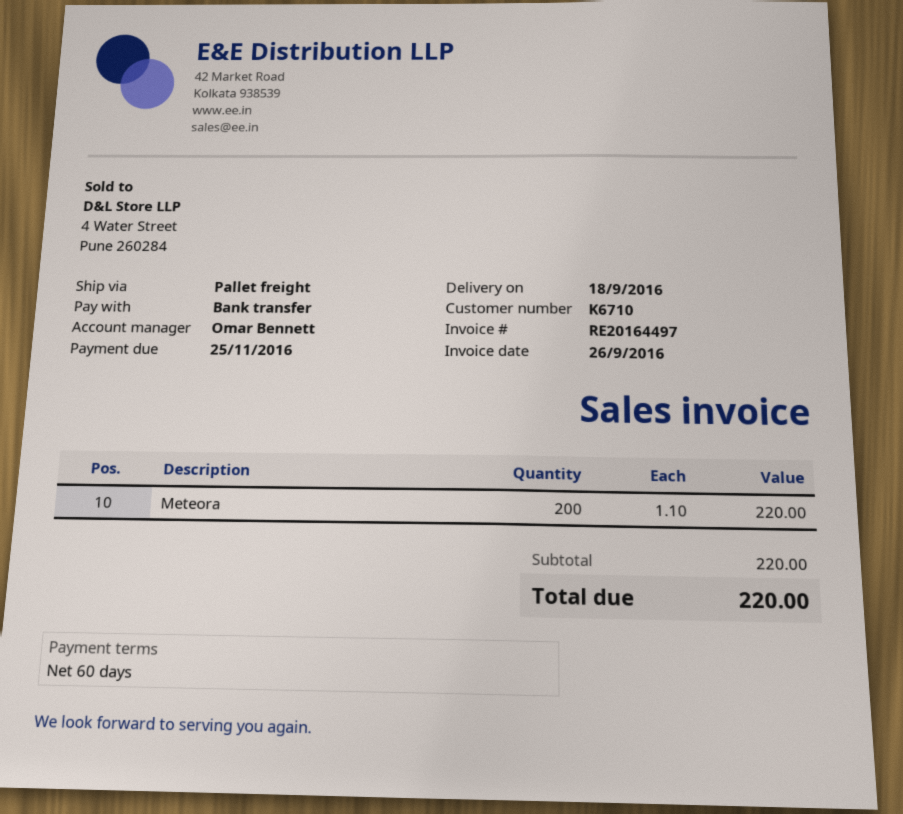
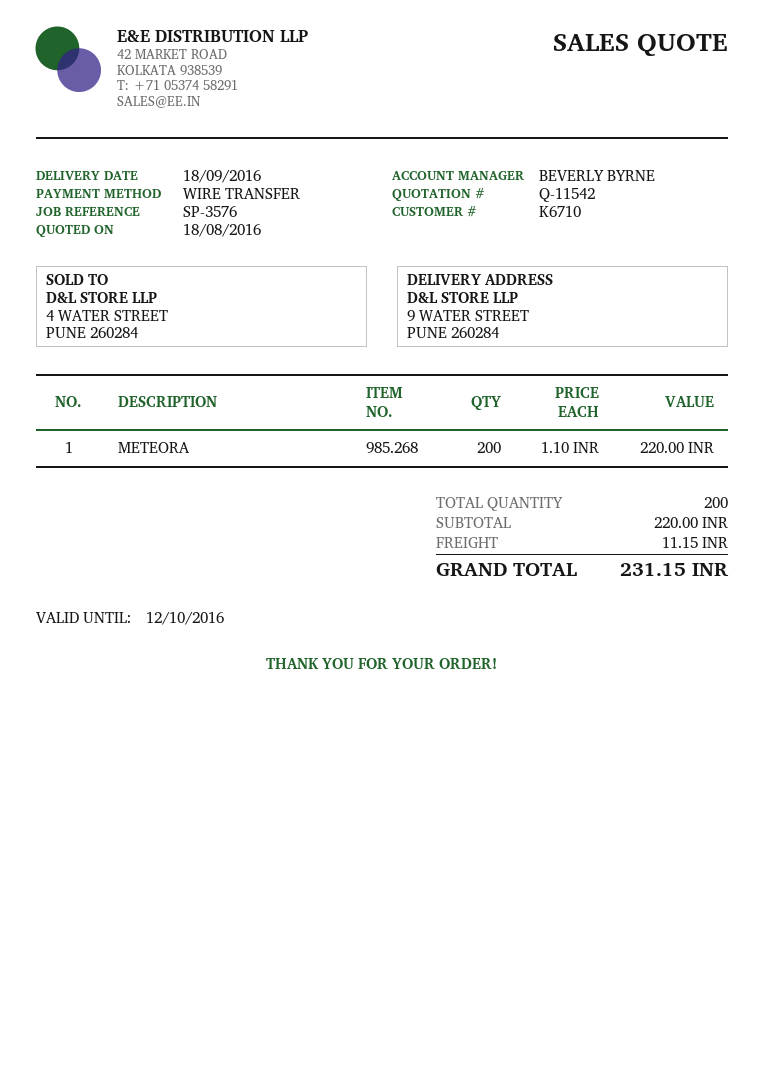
sales rep: Omar Bennett -> BEVERLY BYRNE
shipping: none -> 11.15
total: 220.00 -> 231.15

